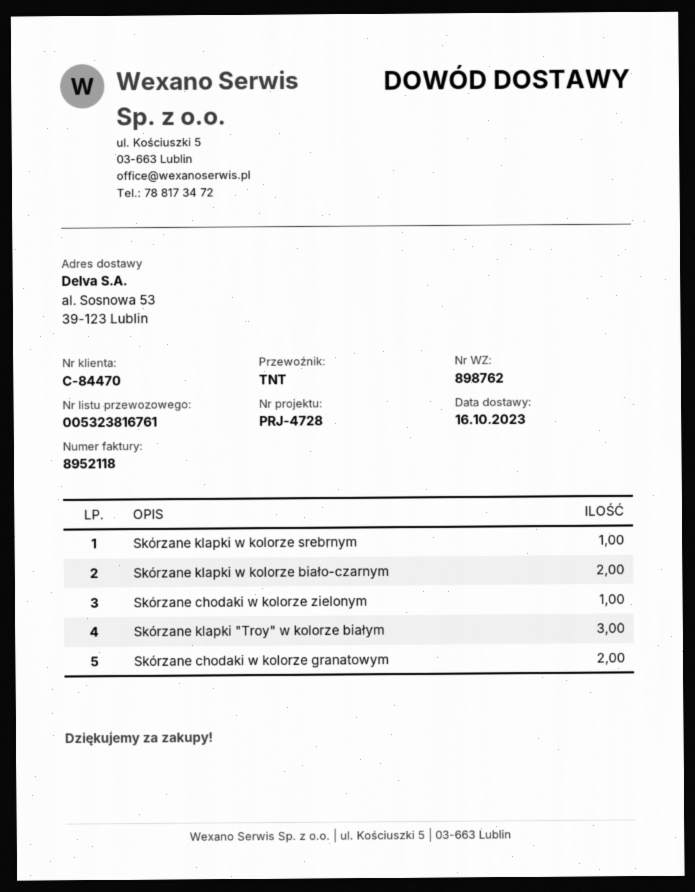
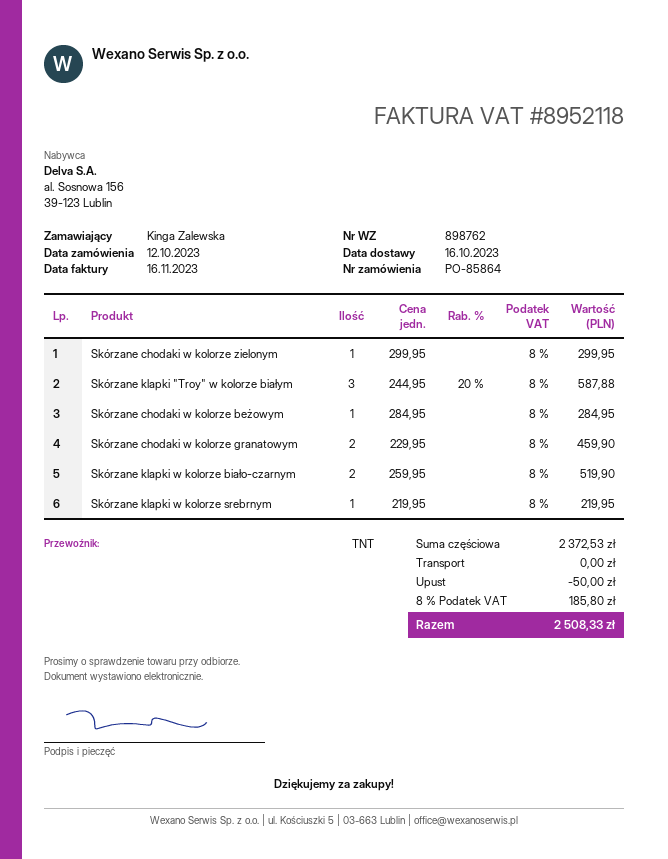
Skórzane chodaki w kolorze beżowym: none -> 1

